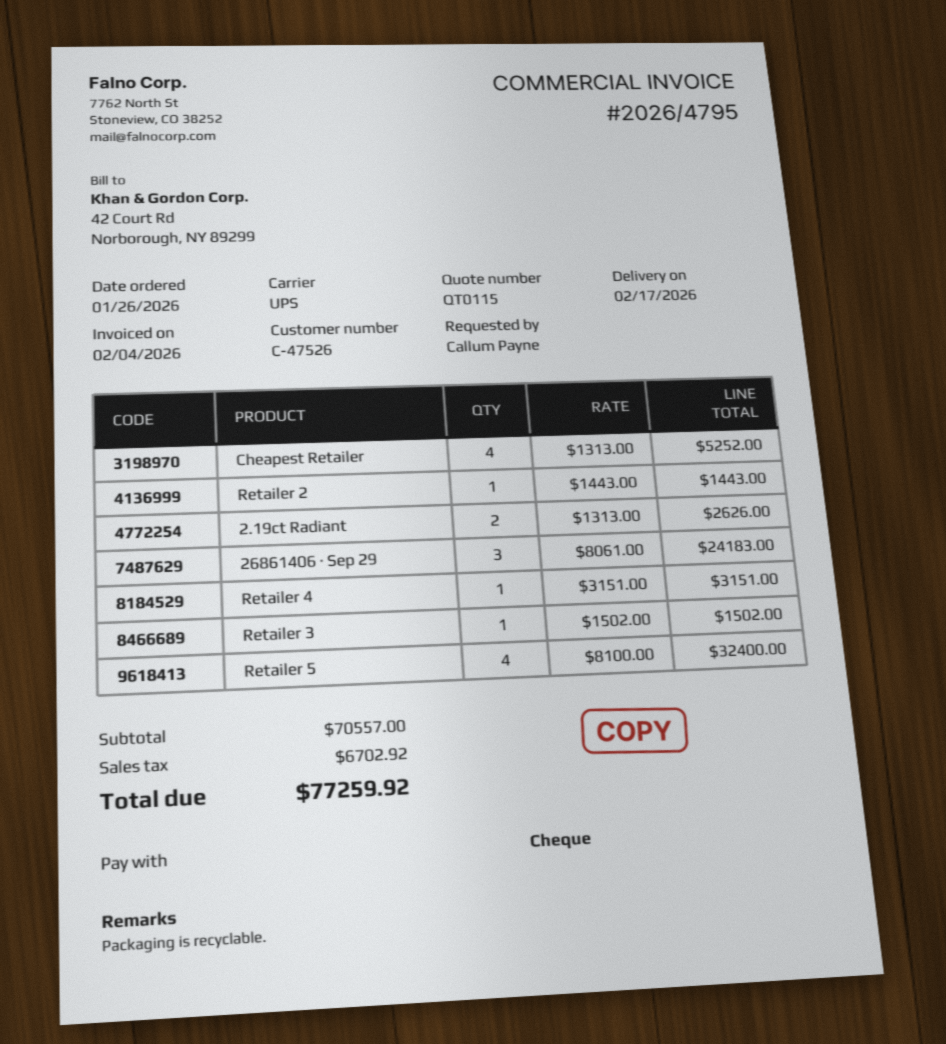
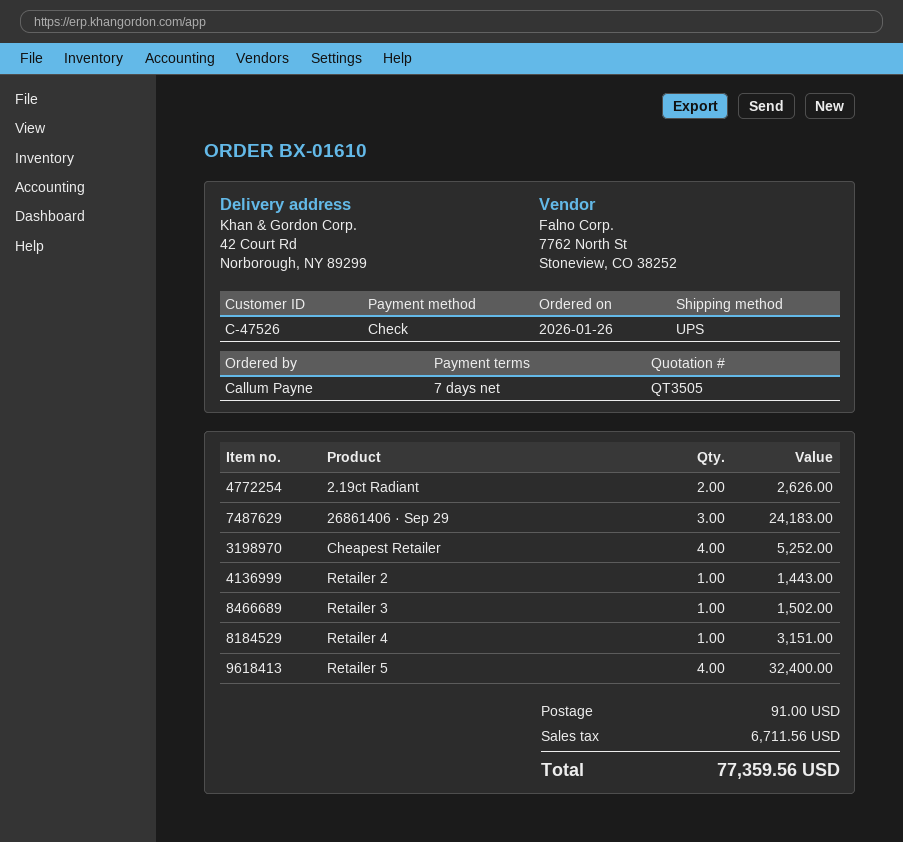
quote number: QT0115 -> QT3505
shipping: none -> 91.00
tax: 6702.92 -> 6711.56
total: 77259.92 -> 77359.56

